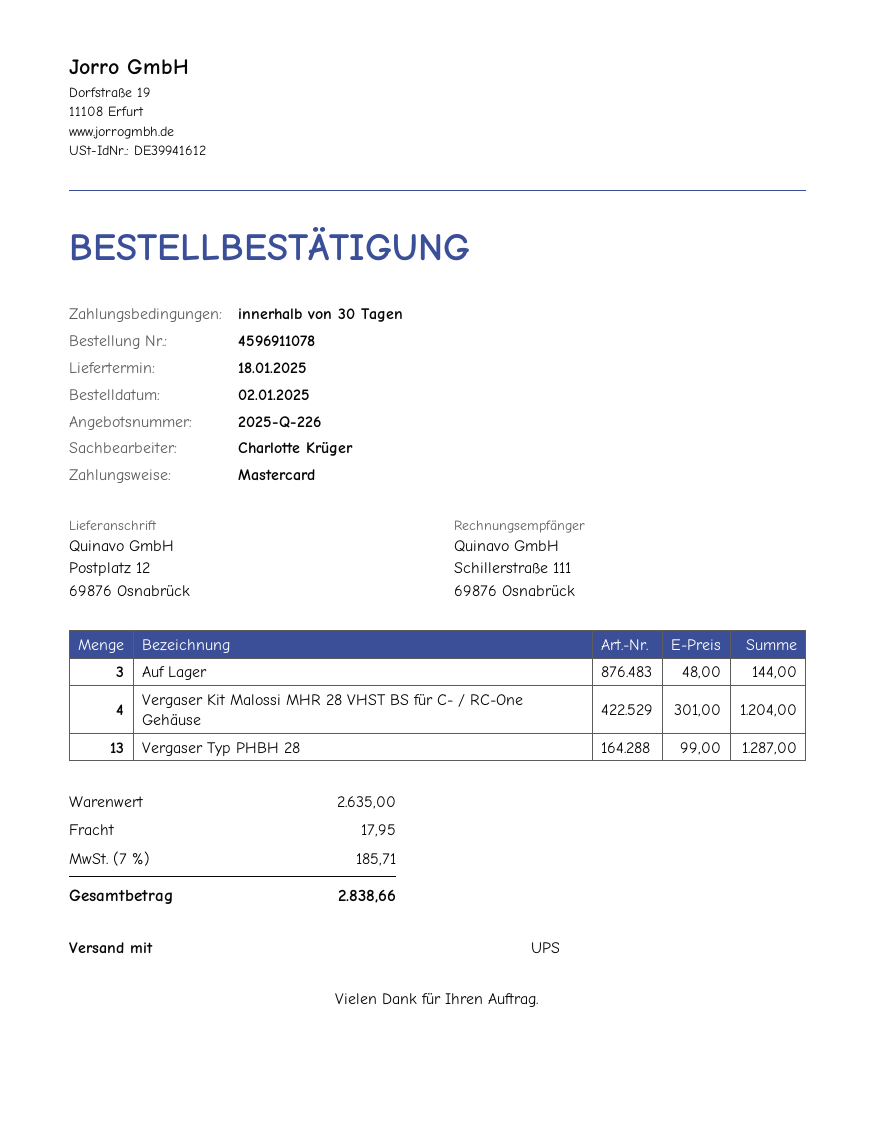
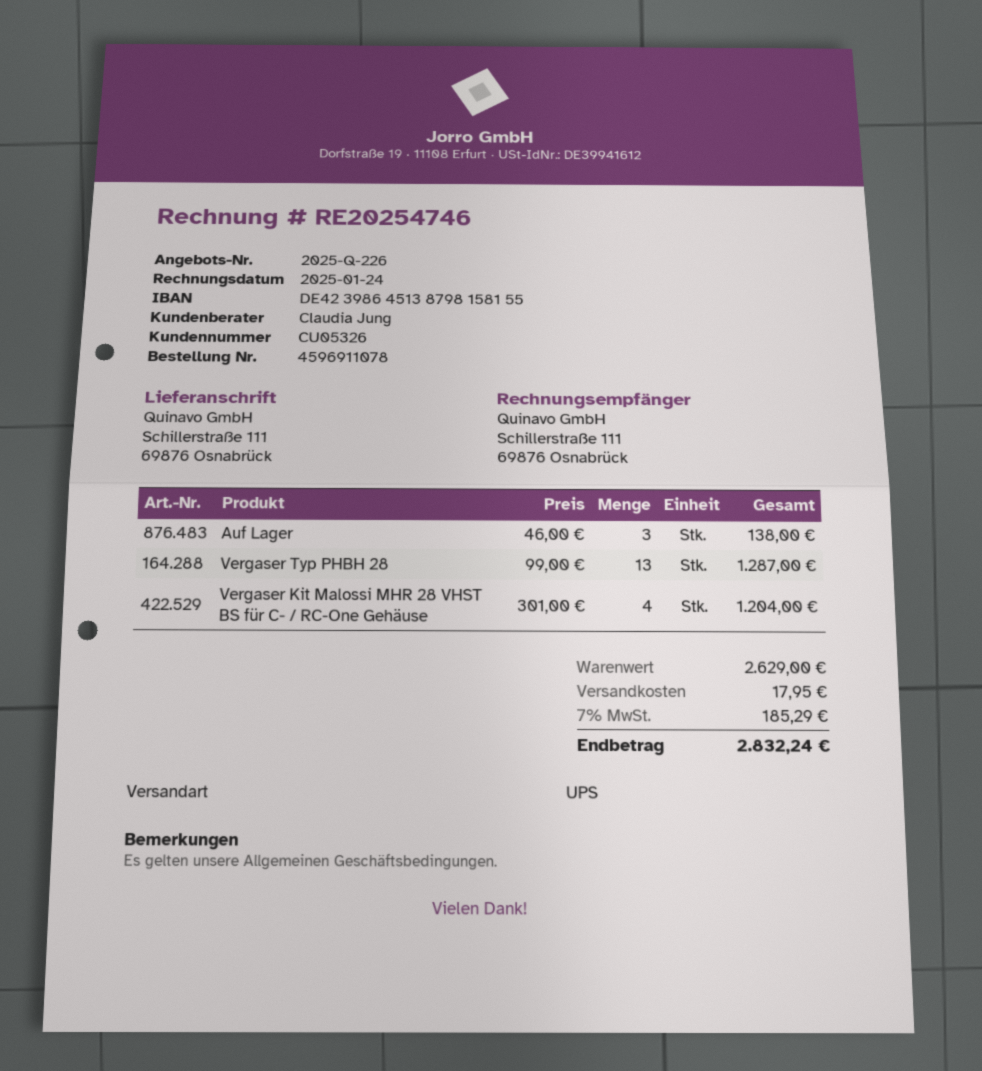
sales rep: Charlotte Krüger -> Claudia Jung
ship to: Postplatz 12, 69876 Osnabrück -> Schillerstraße 111, 69876 Osnabrück
Auf Lager: 3 x 48.00 = 144.00 -> 3 x 46.00 = 138.00
subtotal: 2635.00 -> 2629.00
tax: 7% = 185.71 -> 7% = 185.29
total: 2838.66 -> 2832.24

